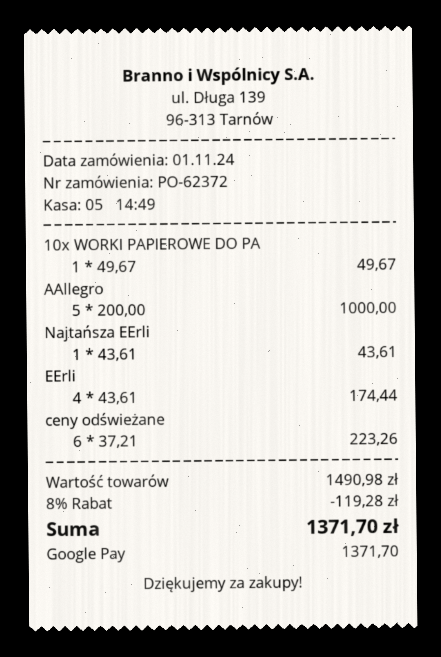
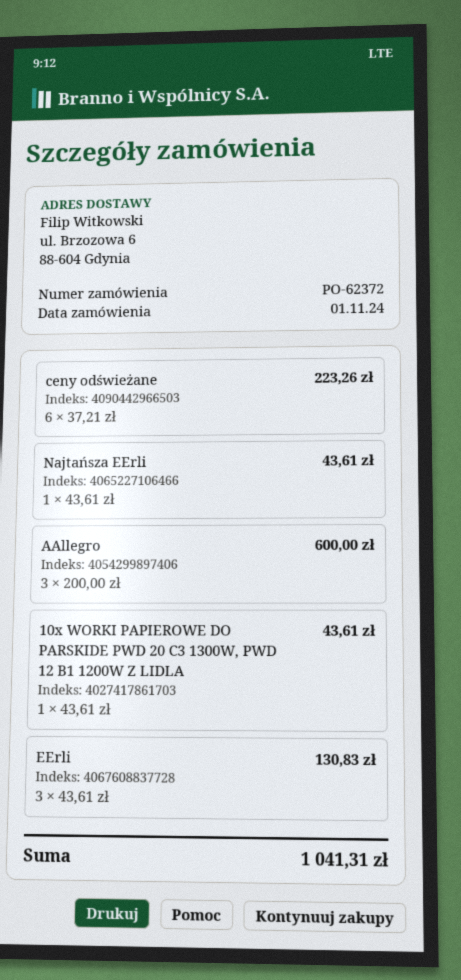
10x WORKI PAPIEROWE DO PA: 1 x 49.67 = 49.67 -> 1 x 43.61 = 43.61
AAllegro: 5 x 200.00 = 1000.00 -> 3 x 200.00 = 600.00
EErli: 4 x 43.61 = 174.44 -> 3 x 43.61 = 130.83
discount: 8% = 119.28 -> none
total: 1371.70 -> 1041.31

